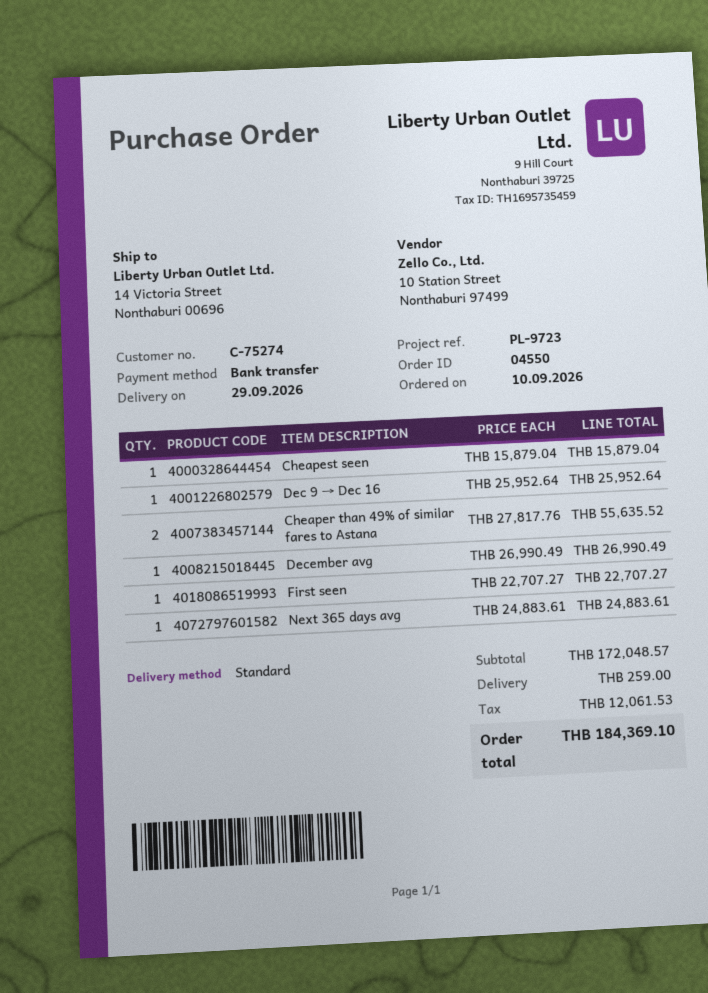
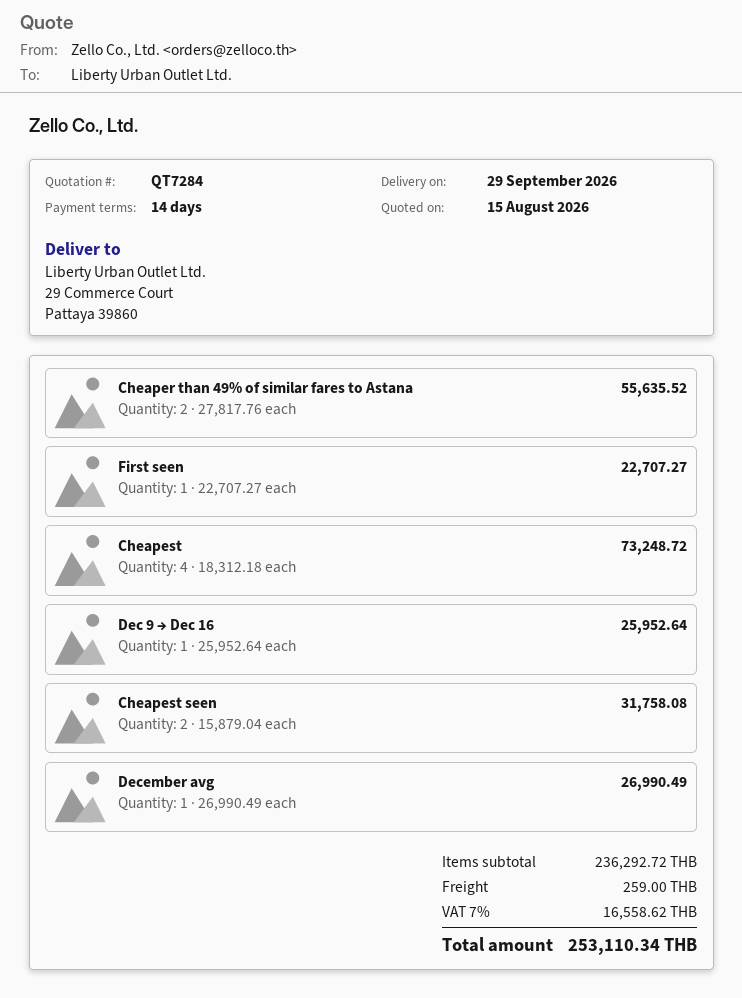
ship to: 14 Victoria Street, Nonthaburi 00696 -> 29 Commerce Court, Pattaya 39860
Cheapest seen: 1 x 15879.04 = 15879.04 -> 2 x 15879.04 = 31758.08
Next 365 days avg: 1 x 24883.61 = 24883.61 -> none
Cheapest: none -> 4 x 18312.18 = 73248.72
subtotal: 172048.57 -> 236292.72
tax: 12061.53 -> 16558.62
total: 184369.10 -> 253110.34

